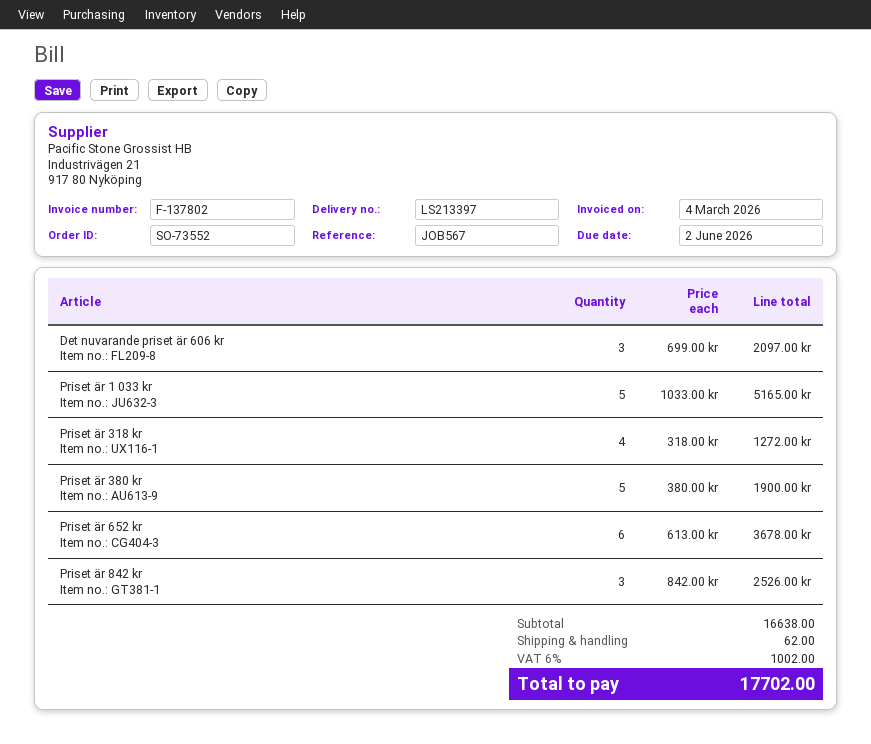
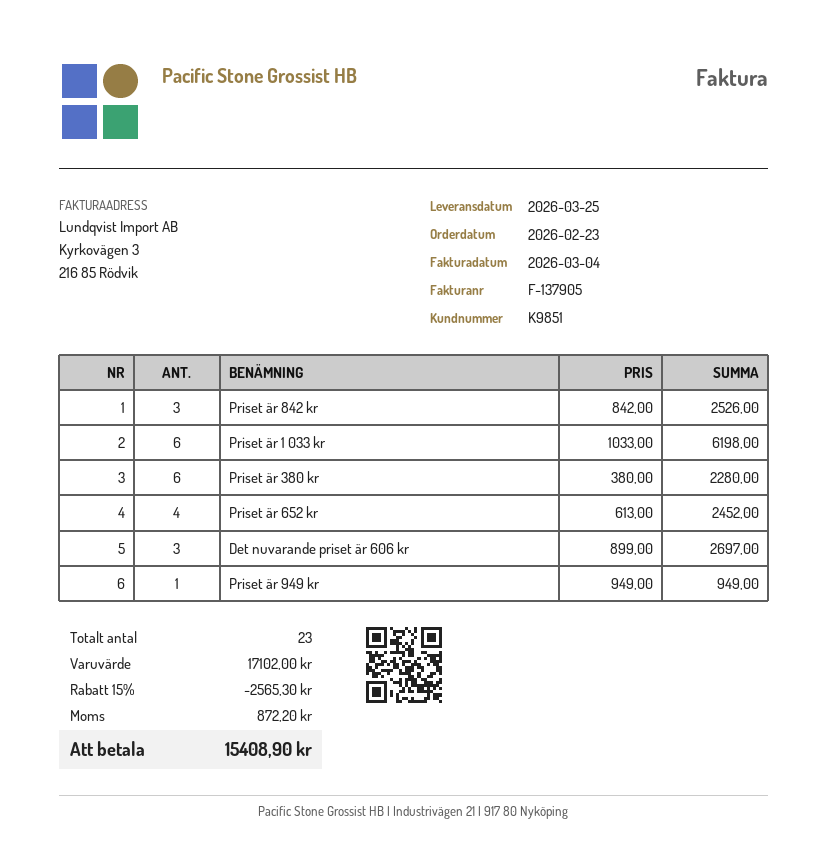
invoice number: F-137802 -> F-137905
Det nuvarande priset är 606 kr: 3 x 699.00 = 2097.00 -> 3 x 899.00 = 2697.00
Priset är 1 033 kr: 5 x 1033.00 = 5165.00 -> 6 x 1033.00 = 6198.00
Priset är 318 kr: 4 x 318.00 = 1272.00 -> none
Priset är 380 kr: 5 x 380.00 = 1900.00 -> 6 x 380.00 = 2280.00
Priset är 652 kr: 6 x 613.00 = 3678.00 -> 4 x 613.00 = 2452.00
Priset är 949 kr: none -> 1 x 949.00 = 949.00
subtotal: 16638.00 -> 17102.00
discount: none -> 15% = 2565.30
shipping: 62.00 -> none
tax: 1002.00 -> 872.20
total: 17702.00 -> 15408.90

